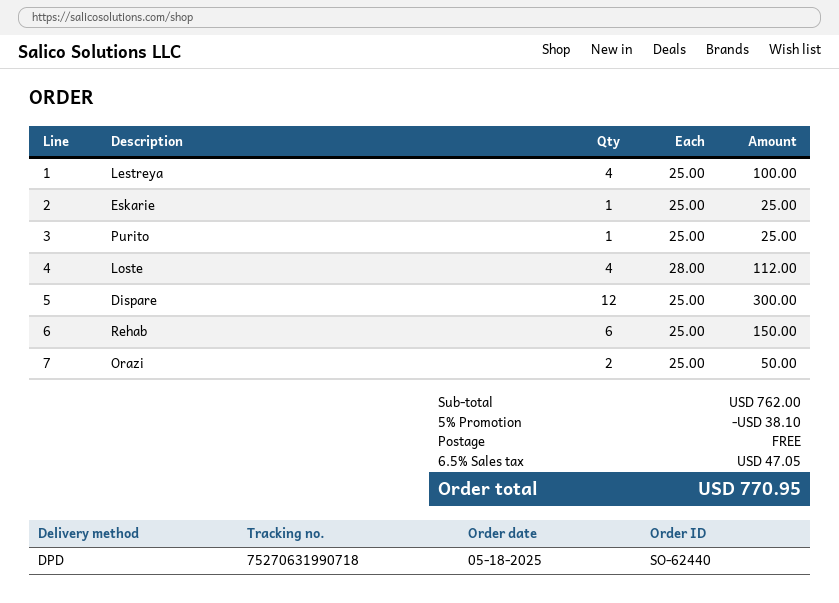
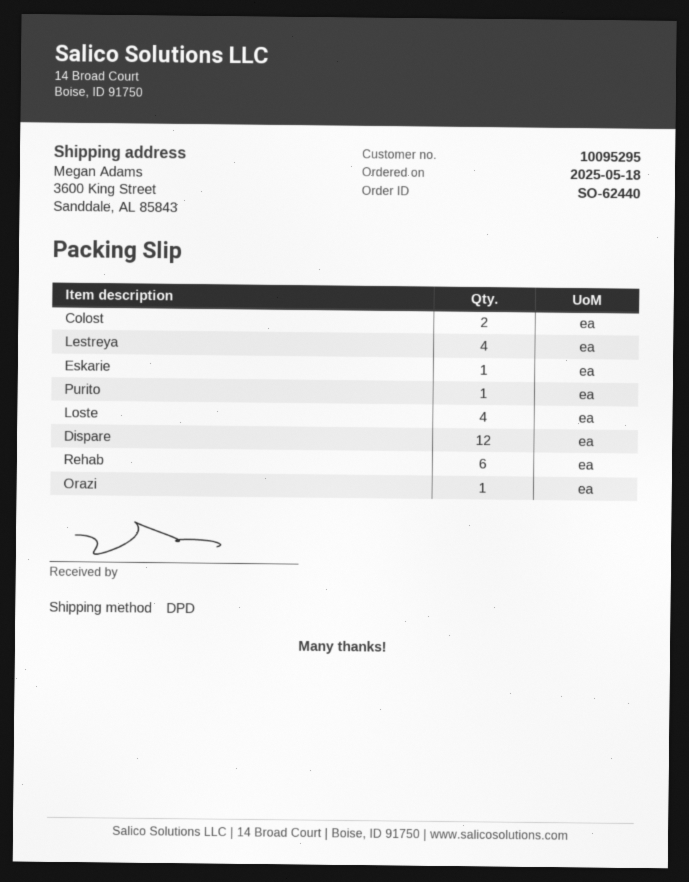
Orazi: 2 -> 1
Colost: none -> 2

